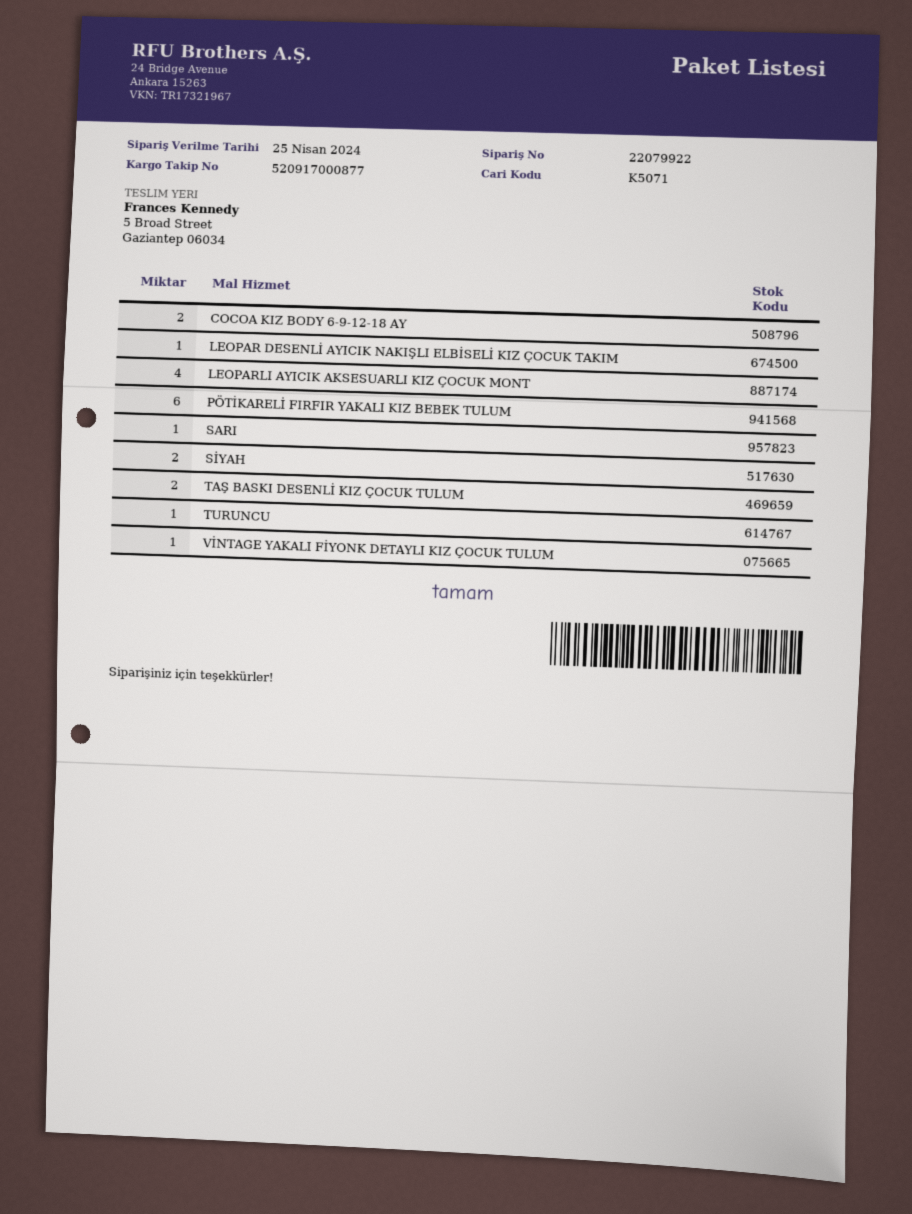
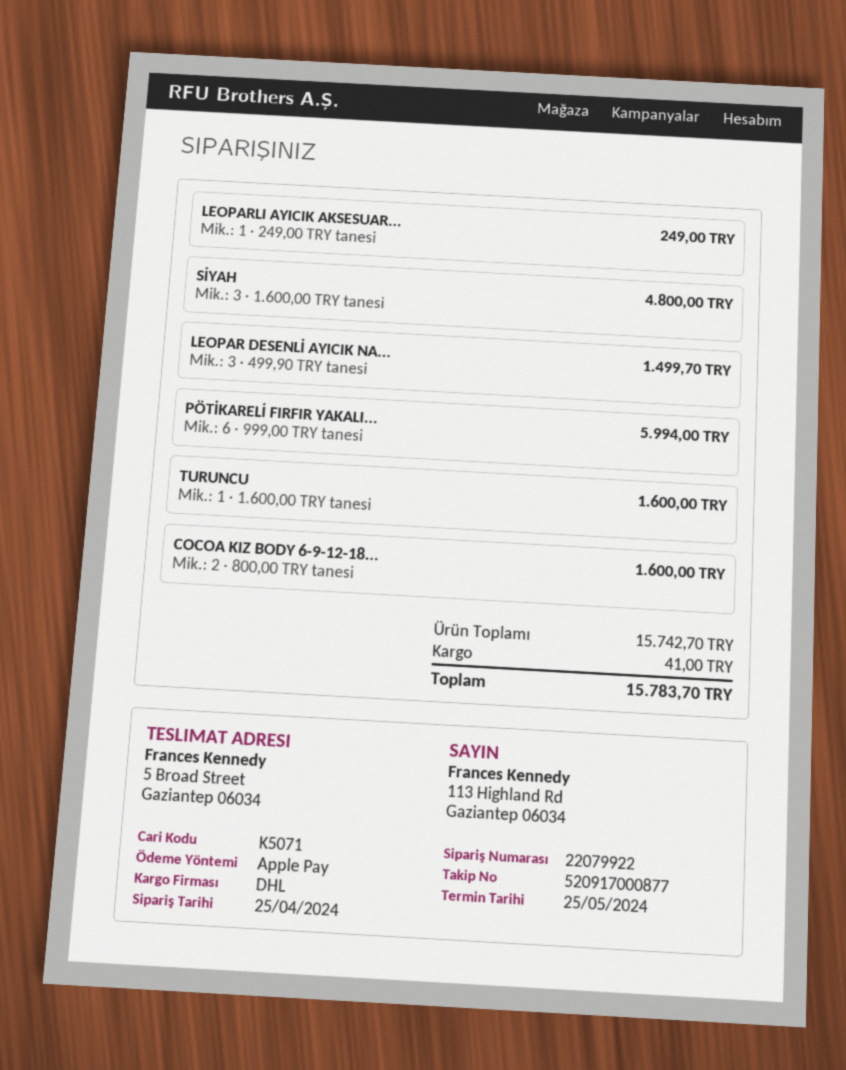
LEOPAR DESENLİ AYICIK NAKIŞLI ELBİSELİ KIZ ÇOCUK TAKIM: 1 -> 3
LEOPARLI AYICIK AKSESUARLI KIZ ÇOCUK MONT: 4 -> 1
SARI: 1 -> none
SİYAH: 2 -> 3
TAŞ BASKI DESENLİ KIZ ÇOCUK TULUM: 2 -> none
VİNTAGE YAKALI FİYONK DETAYLI KIZ ÇOCUK TULUM: 1 -> none

